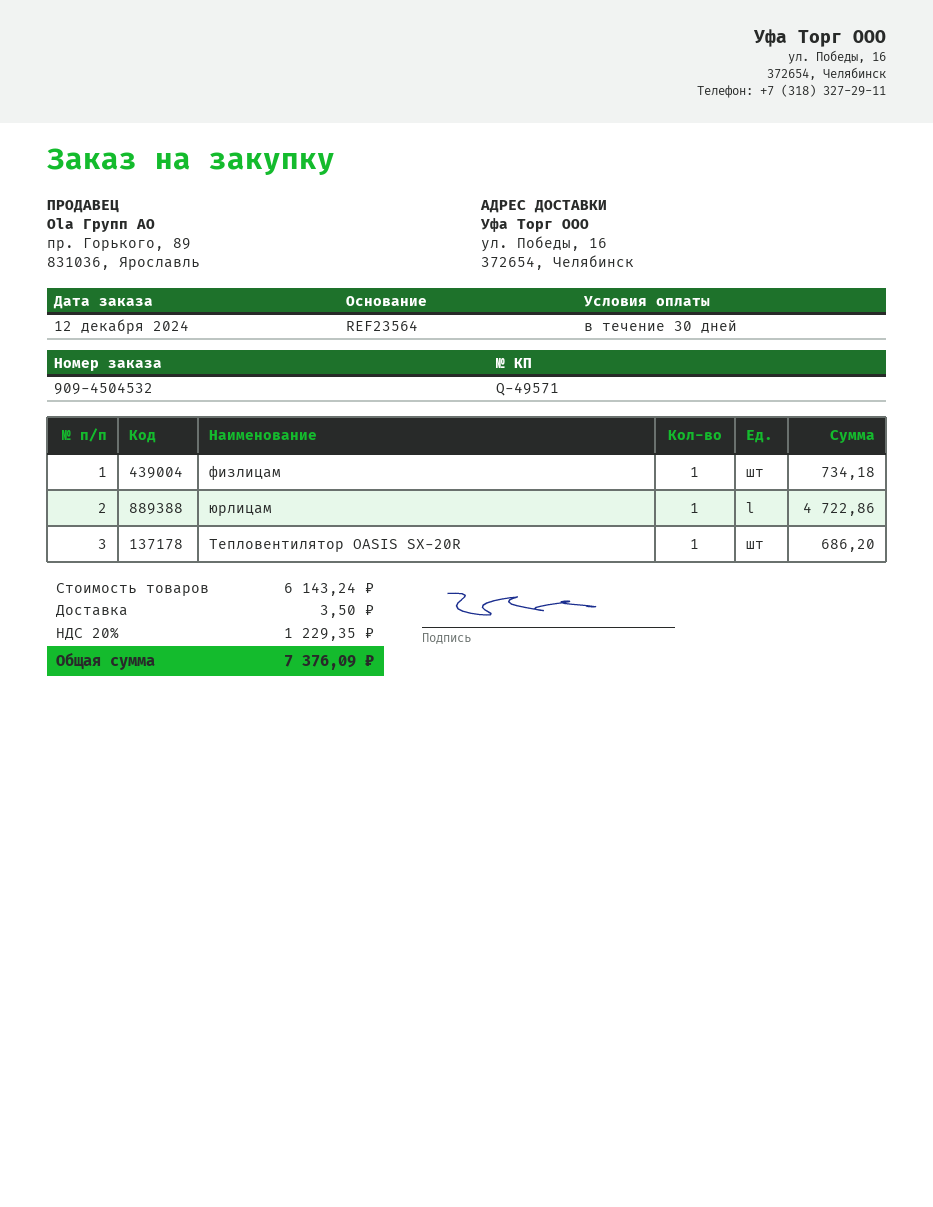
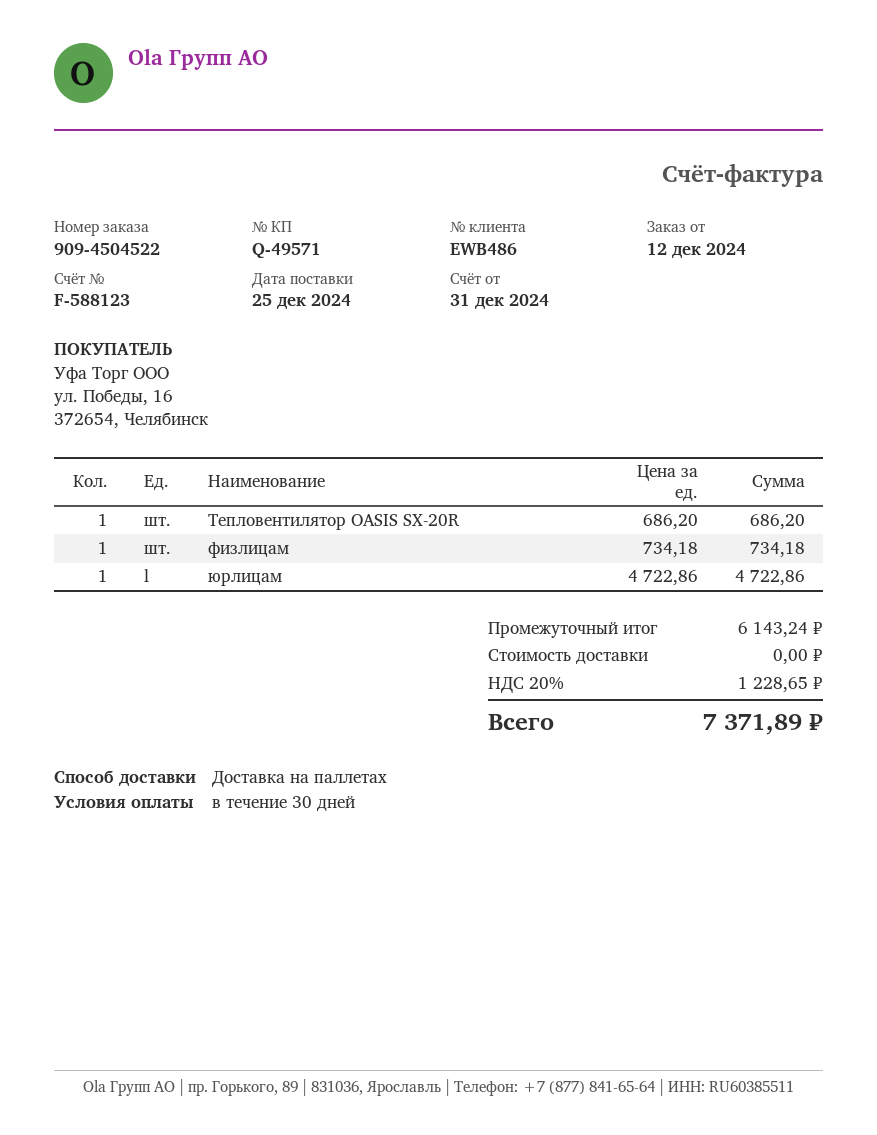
order number: 909-4504532 -> 909-4504522
shipping: 3.50 -> 0.00
tax: 20% = 1229.35 -> 20% = 1228.65
total: 7376.09 -> 7371.89

